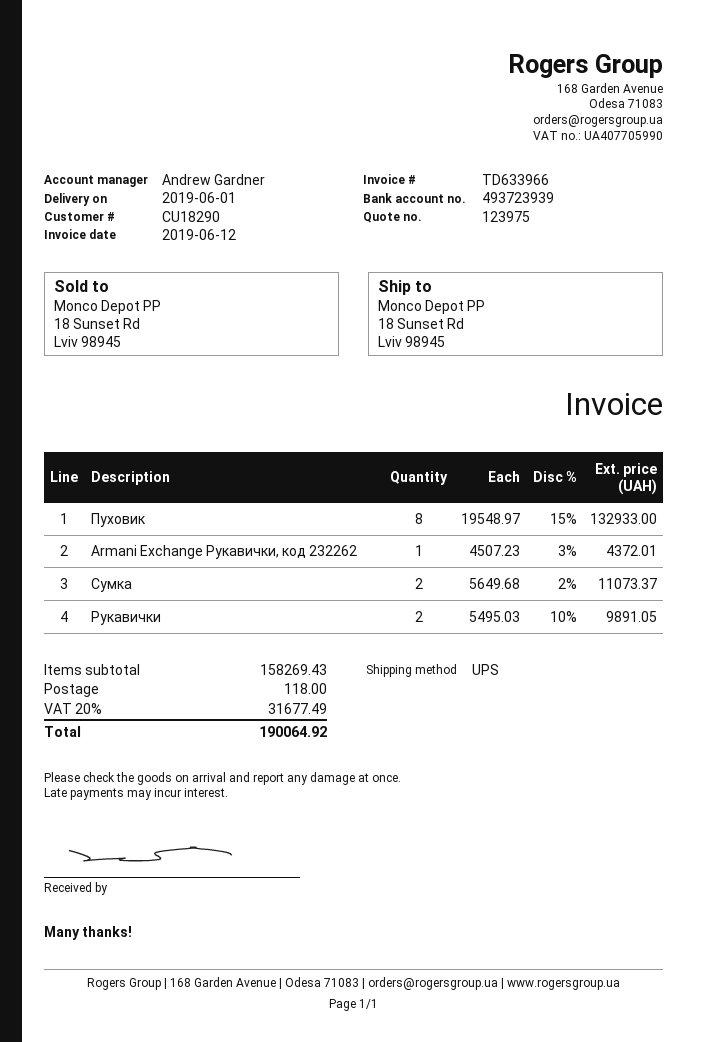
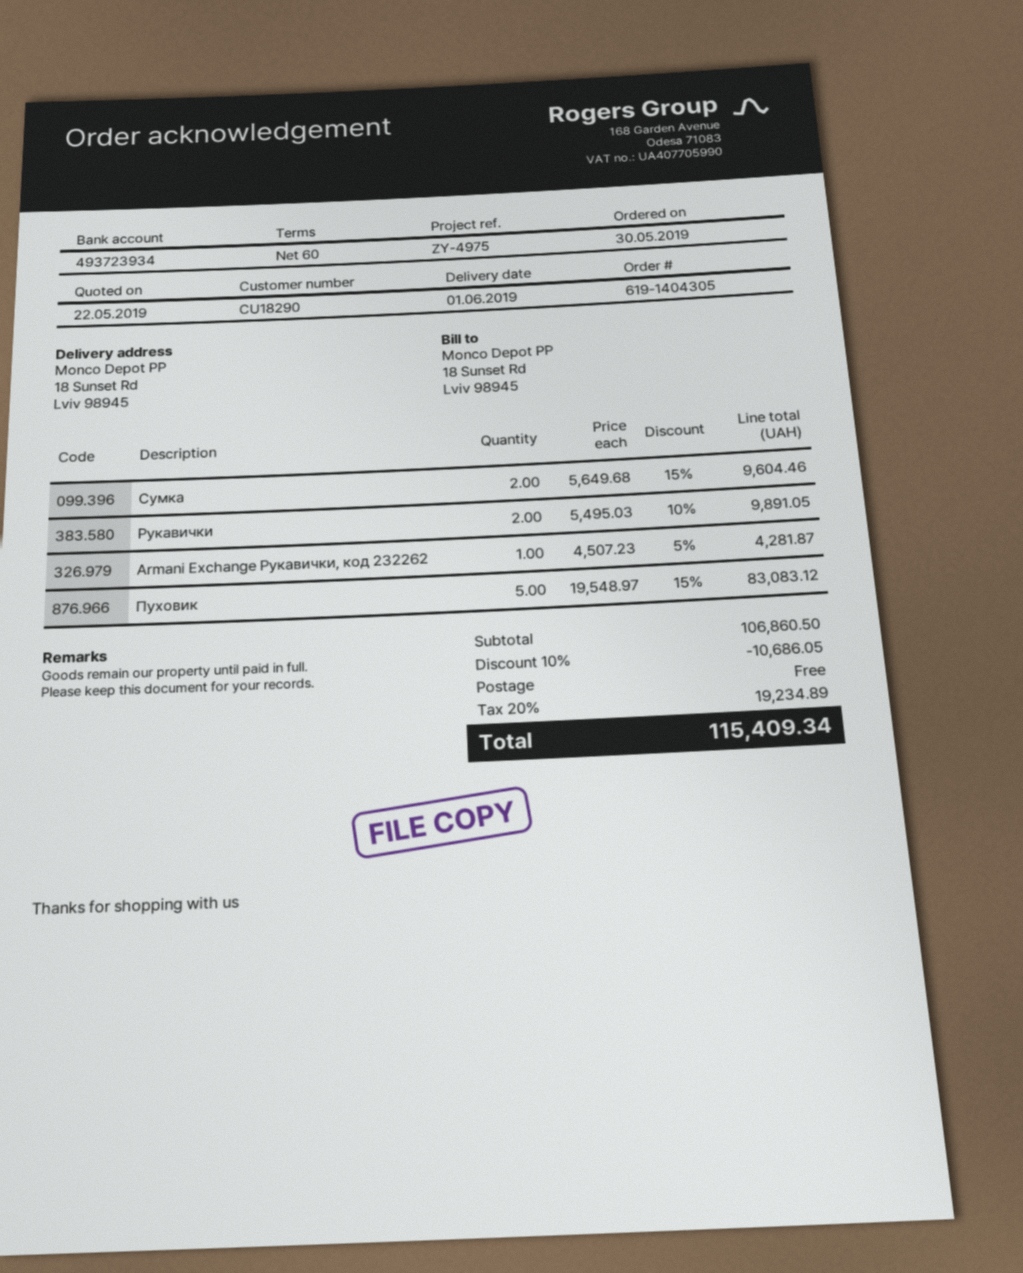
bank account: 493723939 -> 493723934
Пуховик: 8 x 19548.97 - 15% = 132933.00 -> 5 x 19548.97 - 15% = 83083.12
Armani Exchange Рукавички, код 232262: 1 x 4507.23 - 3% = 4372.01 -> 1 x 4507.23 - 5% = 4281.87
Сумка: 2 x 5649.68 - 2% = 11073.37 -> 2 x 5649.68 - 15% = 9604.46
subtotal: 158269.43 -> 106860.50
discount: none -> 10% = 10686.05
shipping: 118.00 -> 0.00
tax: 20% = 31677.49 -> 20% = 19234.89
total: 190064.92 -> 115409.34

